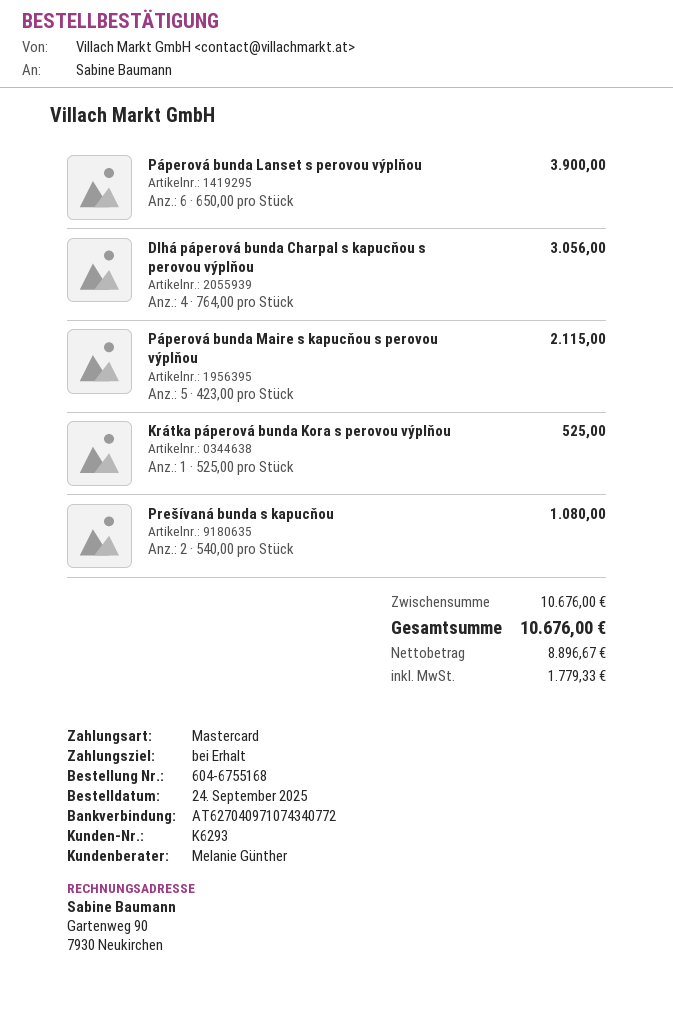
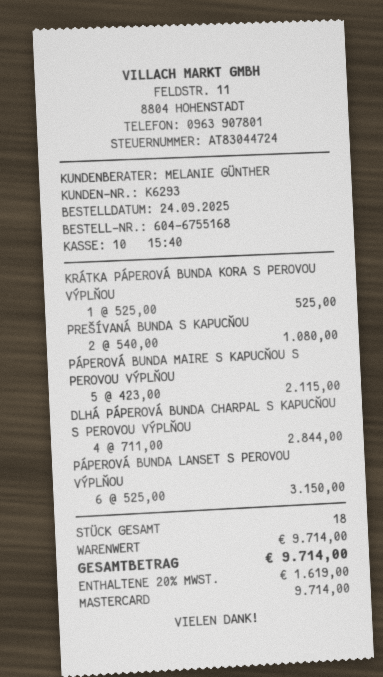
Páperová bunda Lanset s perovou výplňou: 6 x 650.00 = 3900.00 -> 6 x 525.00 = 3150.00
Dlhá páperová bunda Charpal s kapucňou s perovou výplňou: 4 x 764.00 = 3056.00 -> 4 x 711.00 = 2844.00
subtotal: 10676.00 -> 9714.00
tax: 1779.33 -> 1619.00
total: 10676.00 -> 9714.00

